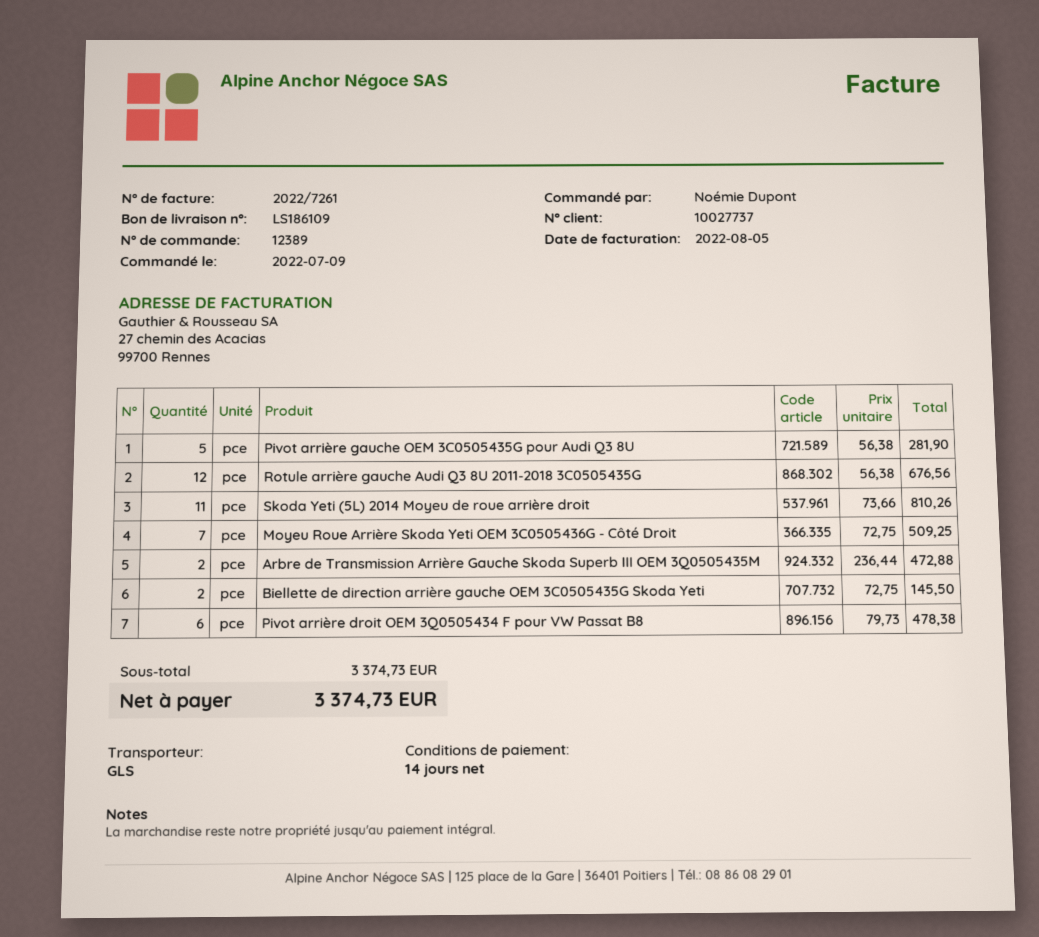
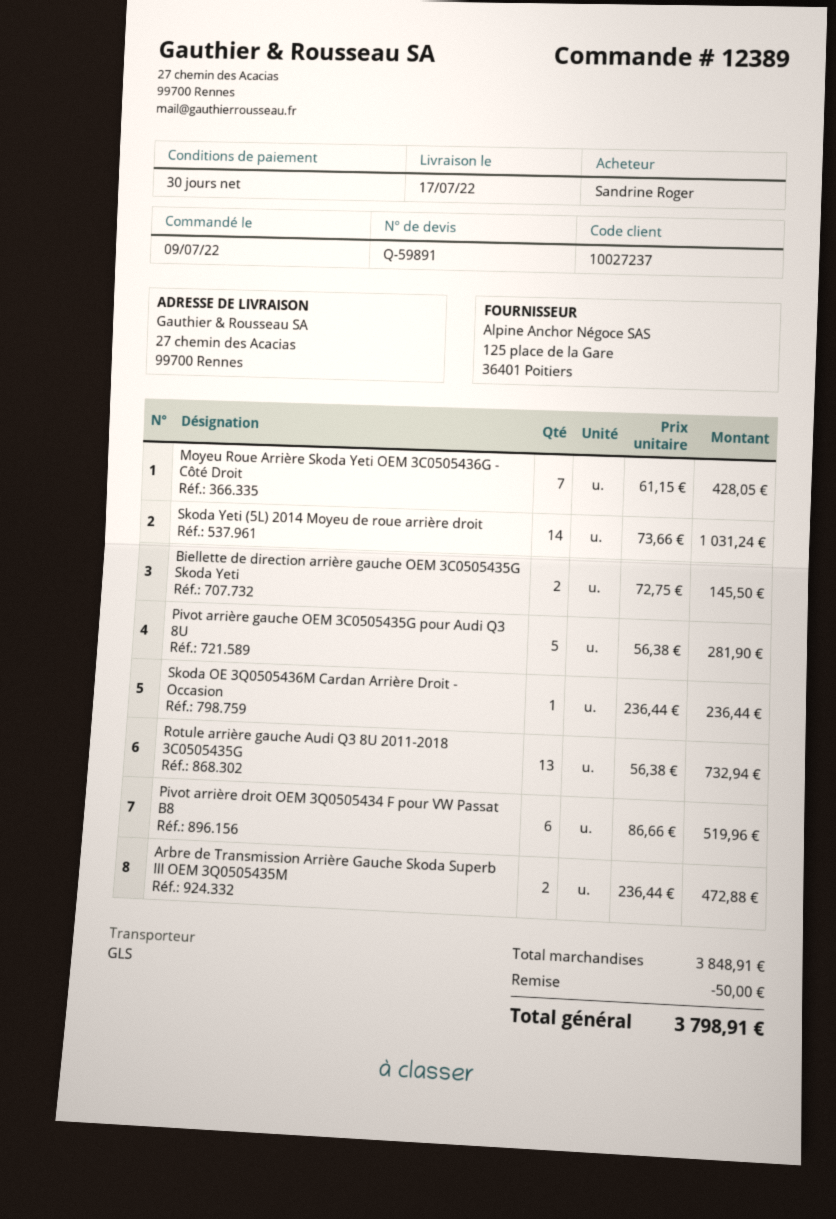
payment terms: 14 days -> 30 days
customer number: 10027737 -> 10027237
ordered by: Noémie Dupont -> Sandrine Roger
Rotule arrière gauche Audi Q3 8U 2011-2018 3C0505435G: 12 x 56.38 = 676.56 -> 13 x 56.38 = 732.94
Skoda Yeti (5L) 2014 Moyeu de roue arrière droit: 11 x 73.66 = 810.26 -> 14 x 73.66 = 1031.24
Moyeu Roue Arrière Skoda Yeti OEM 3C0505436G - Côté Droit: 7 x 72.75 = 509.25 -> 7 x 61.15 = 428.05
Pivot arrière droit OEM 3Q0505434 F pour VW Passat B8: 6 x 79.73 = 478.38 -> 6 x 86.66 = 519.96
Skoda OE 3Q0505436M Cardan Arrière Droit - Occasion: none -> 1 x 236.44 = 236.44
subtotal: 3374.73 -> 3848.91
discount: none -> 50.00
total: 3374.73 -> 3798.91

